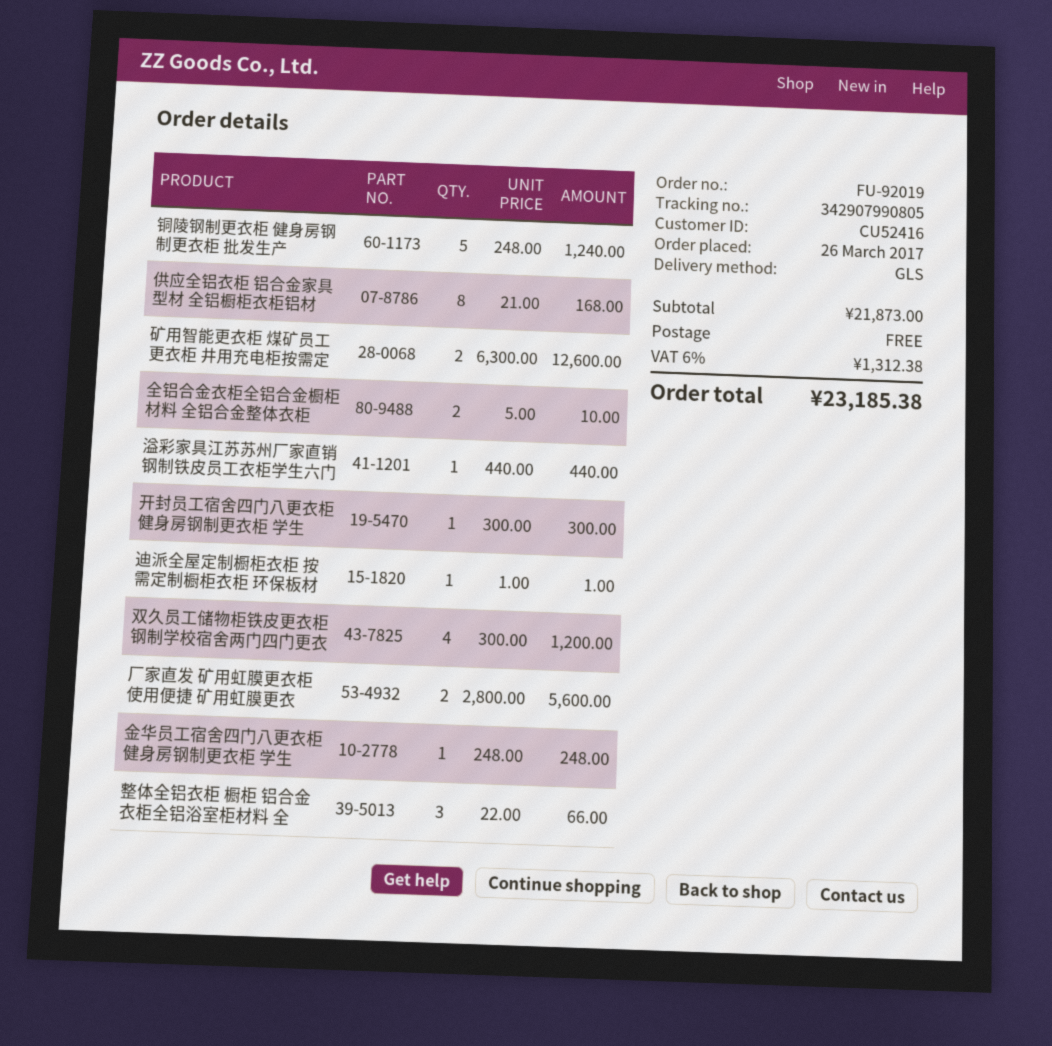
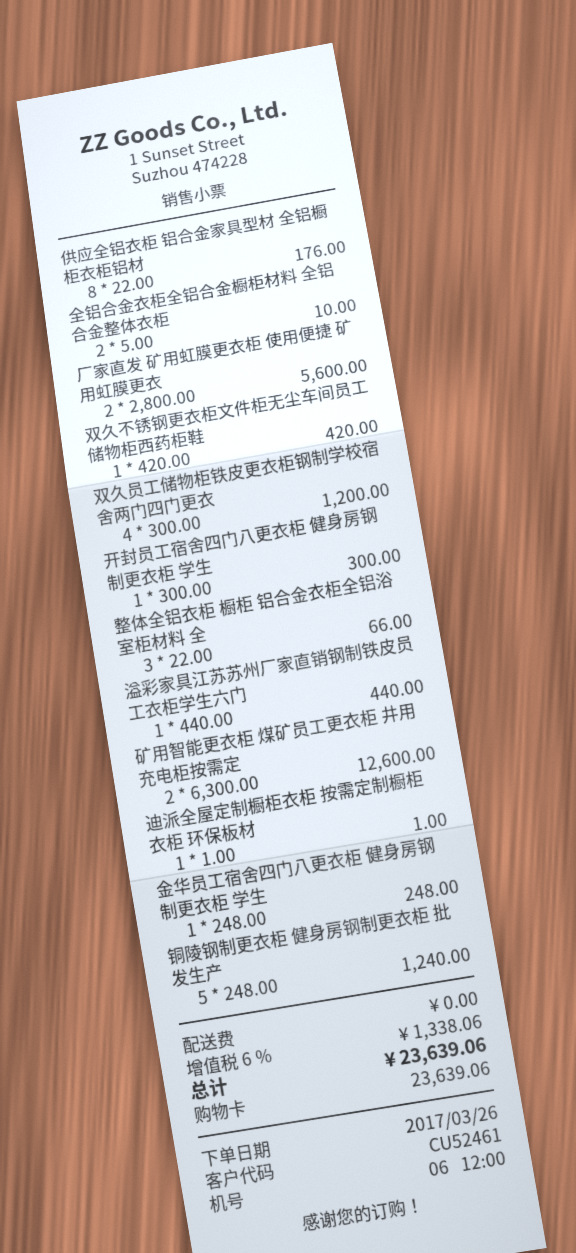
customer number: CU52416 -> CU52461
供应全铝衣柜 铝合金家具型材 全铝橱柜衣柜铝材: 8 x 21.00 = 168.00 -> 8 x 22.00 = 176.00
双久不锈钢更衣柜文件柜无尘车间员工储物柜西药柜鞋: none -> 1 x 420.00 = 420.00
tax: 6% = 1312.38 -> 6% = 1338.06
total: 23185.38 -> 23639.06

